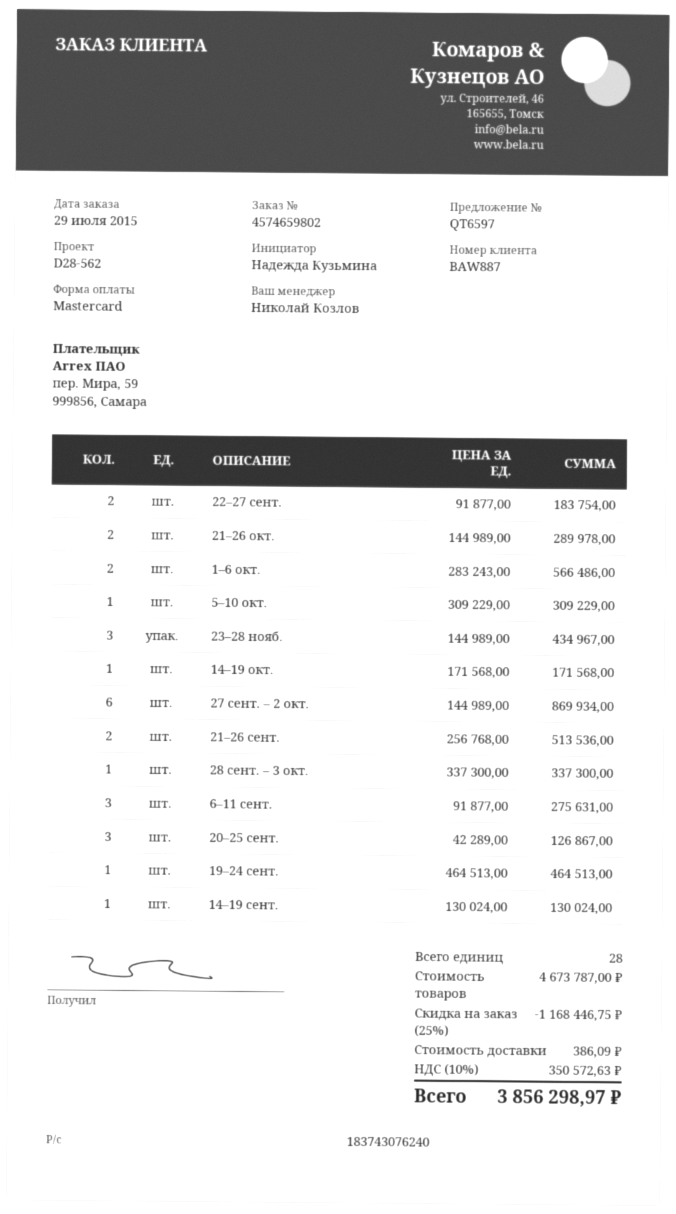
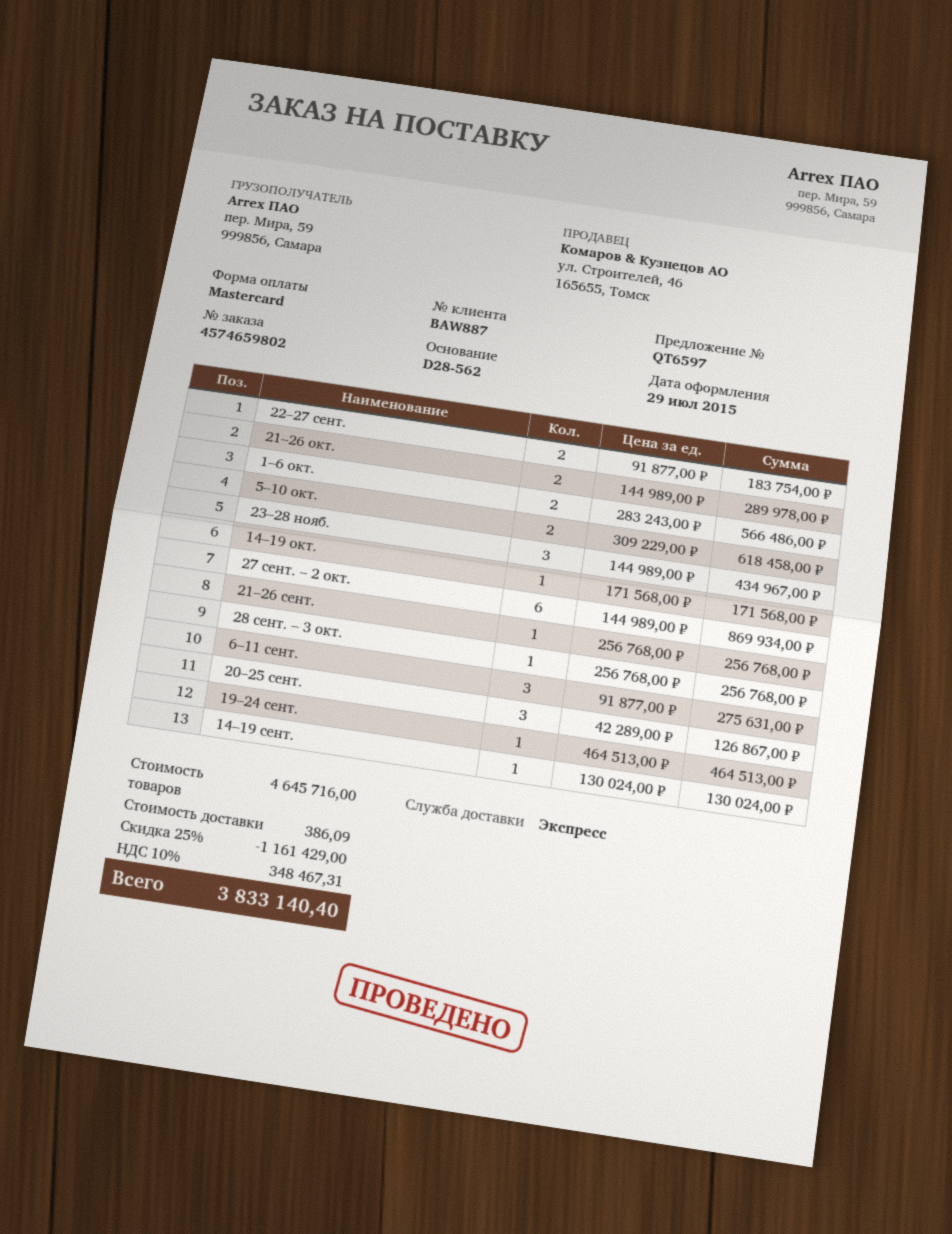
5–10 окт.: 1 x 309229.00 = 309229.00 -> 2 x 309229.00 = 618458.00
21–26 сент.: 2 x 256768.00 = 513536.00 -> 1 x 256768.00 = 256768.00
28 сент. – 3 окт.: 1 x 337300.00 = 337300.00 -> 1 x 256768.00 = 256768.00
subtotal: 4673787.00 -> 4645716.00
discount: 25% = 1168446.75 -> 25% = 1161429.00
tax: 10% = 350572.63 -> 10% = 348467.31
total: 3856298.97 -> 3833140.40

